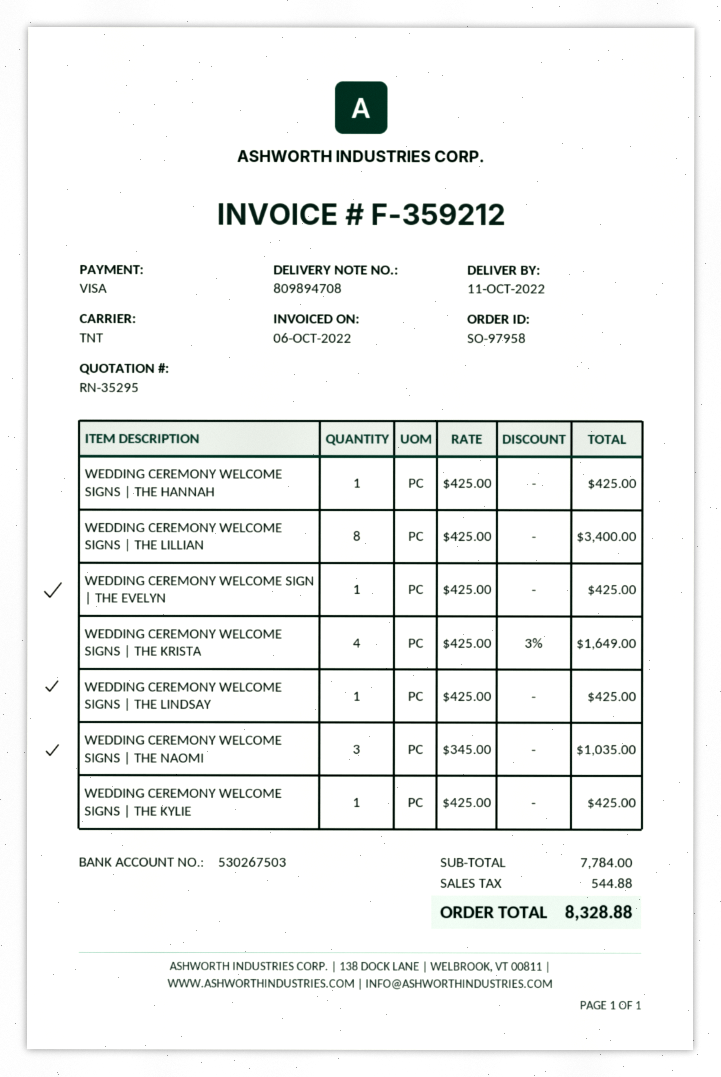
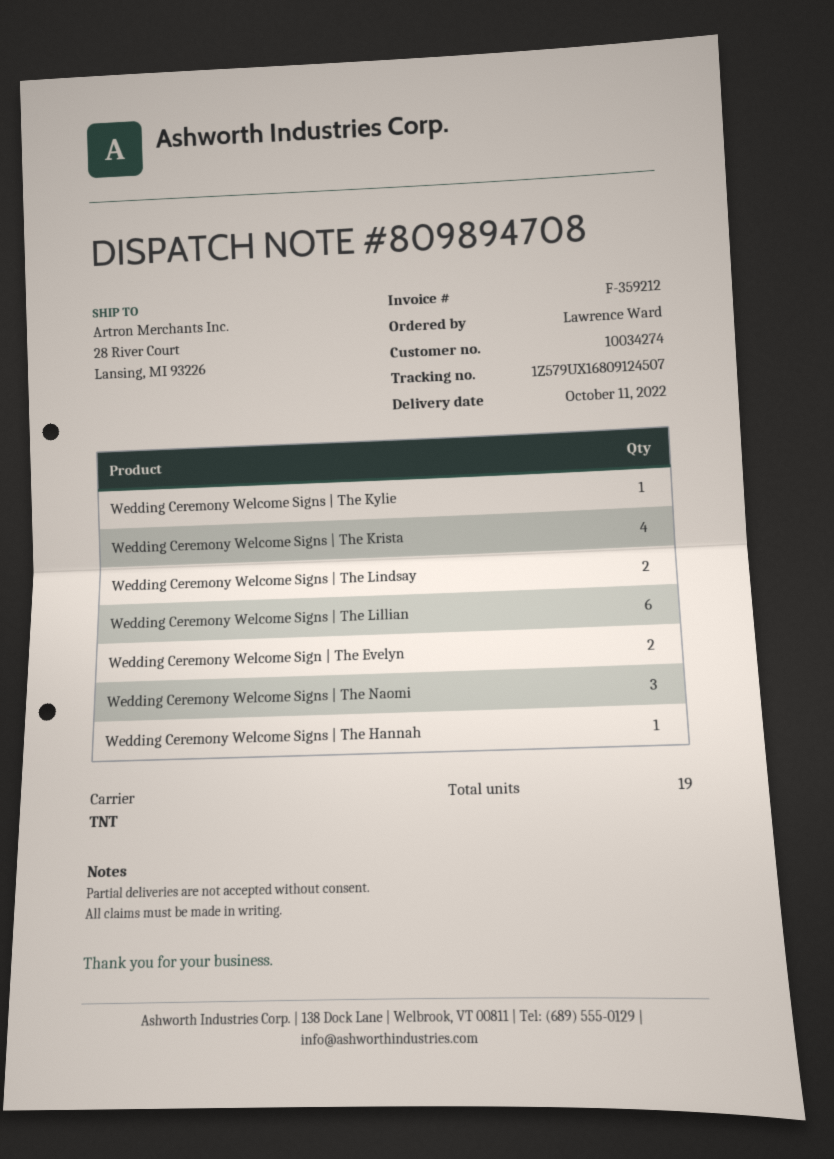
WEDDING CEREMONY WELCOME SIGNS | THE LILLIAN: 8 -> 6
WEDDING CEREMONY WELCOME SIGN | THE EVELYN: 1 -> 2
WEDDING CEREMONY WELCOME SIGNS | THE LINDSAY: 1 -> 2

